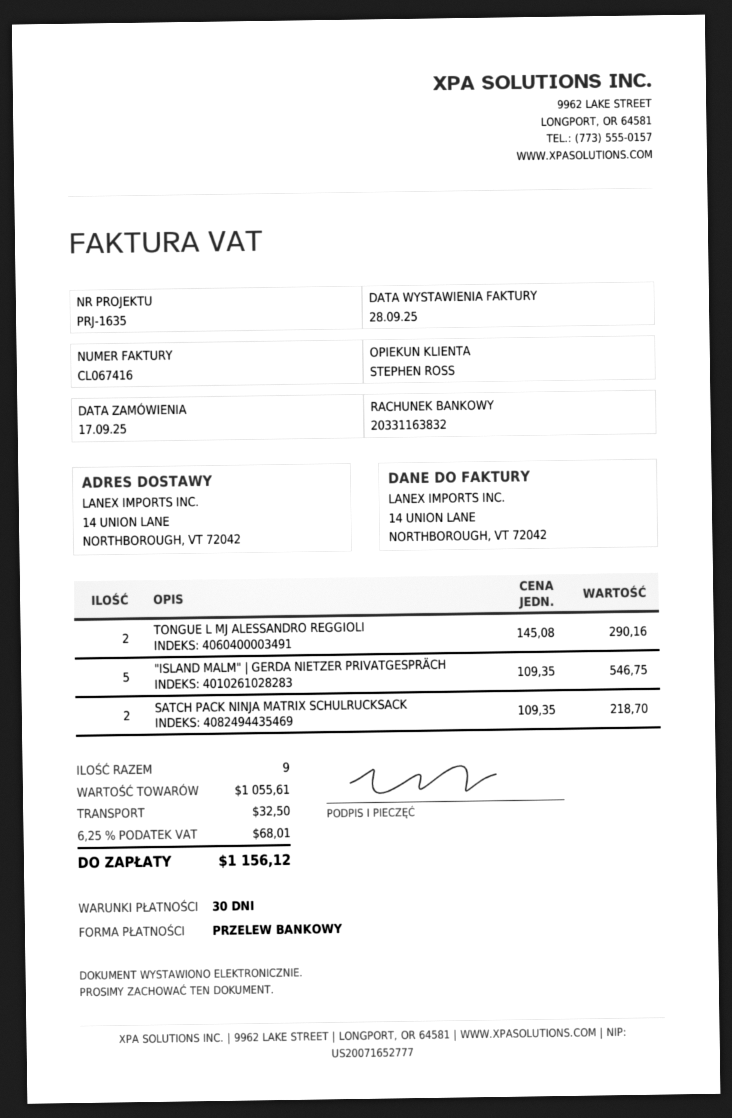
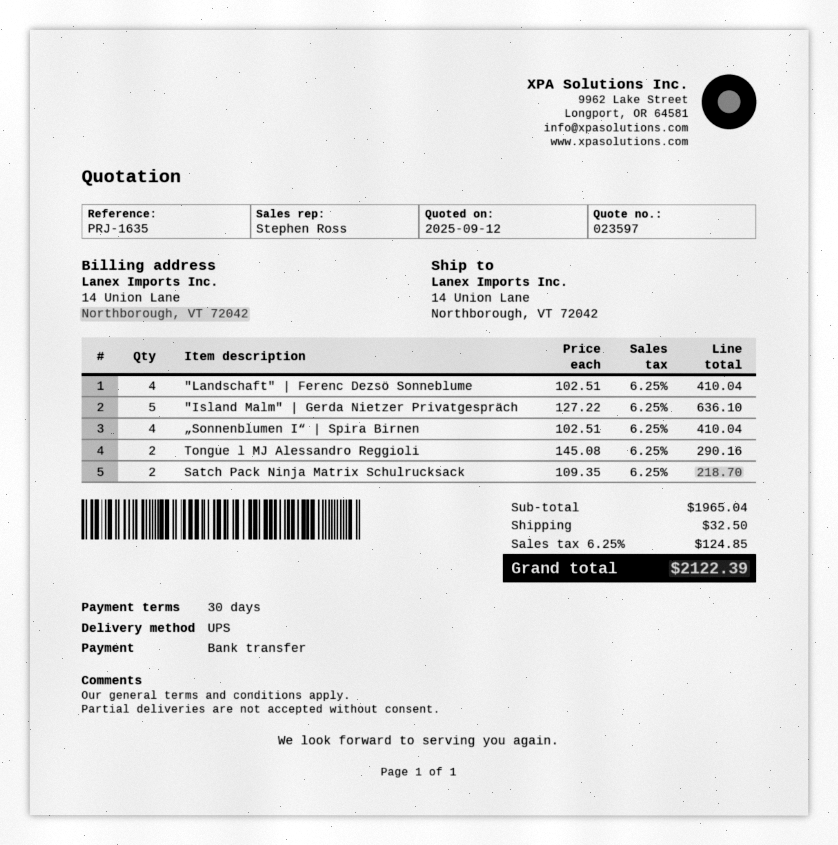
"ISLAND MALM" | GERDA NIETZER PRIVATGESPRÄCH: 5 x 109.35 = 546.75 -> 5 x 127.22 = 636.10
"Landschaft" | Ferenc Dezsö Sonneblume: none -> 4 x 102.51 = 410.04
„Sonnenblumen I“ | Spira Birnen: none -> 4 x 102.51 = 410.04
subtotal: 1055.61 -> 1965.04
tax: 6.25% = 68.01 -> 6.25% = 124.85
total: 1156.12 -> 2122.39

